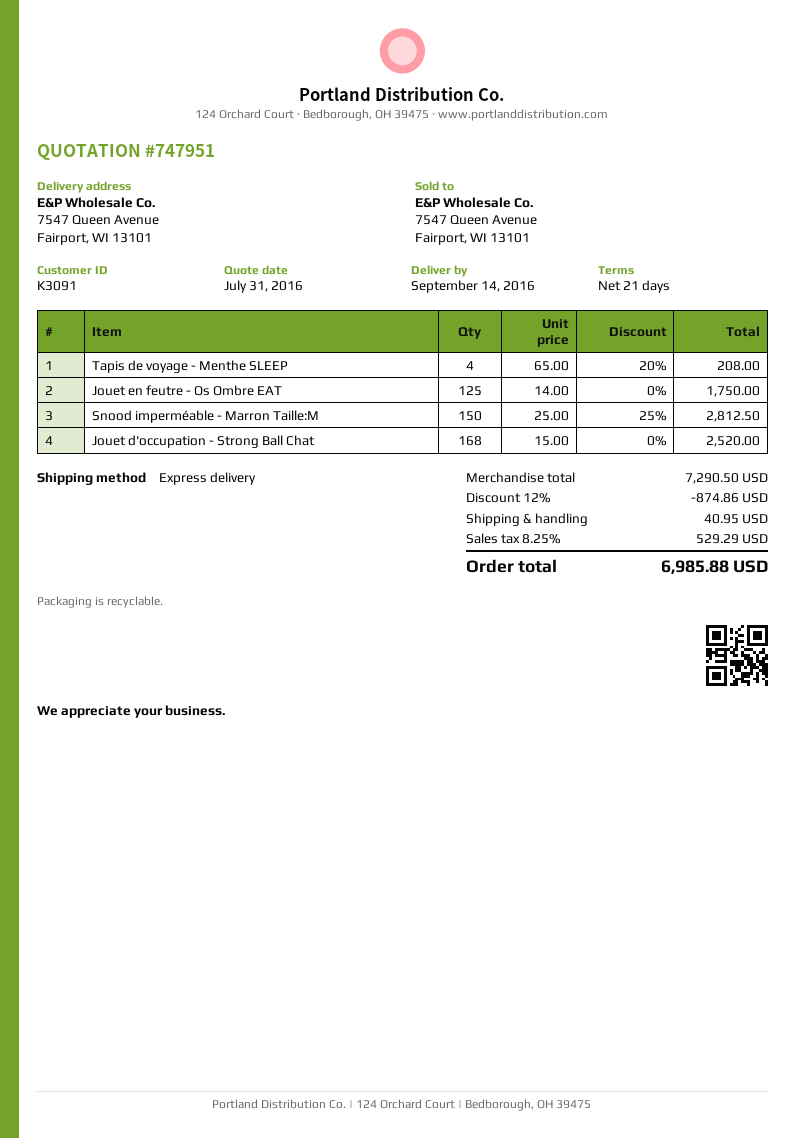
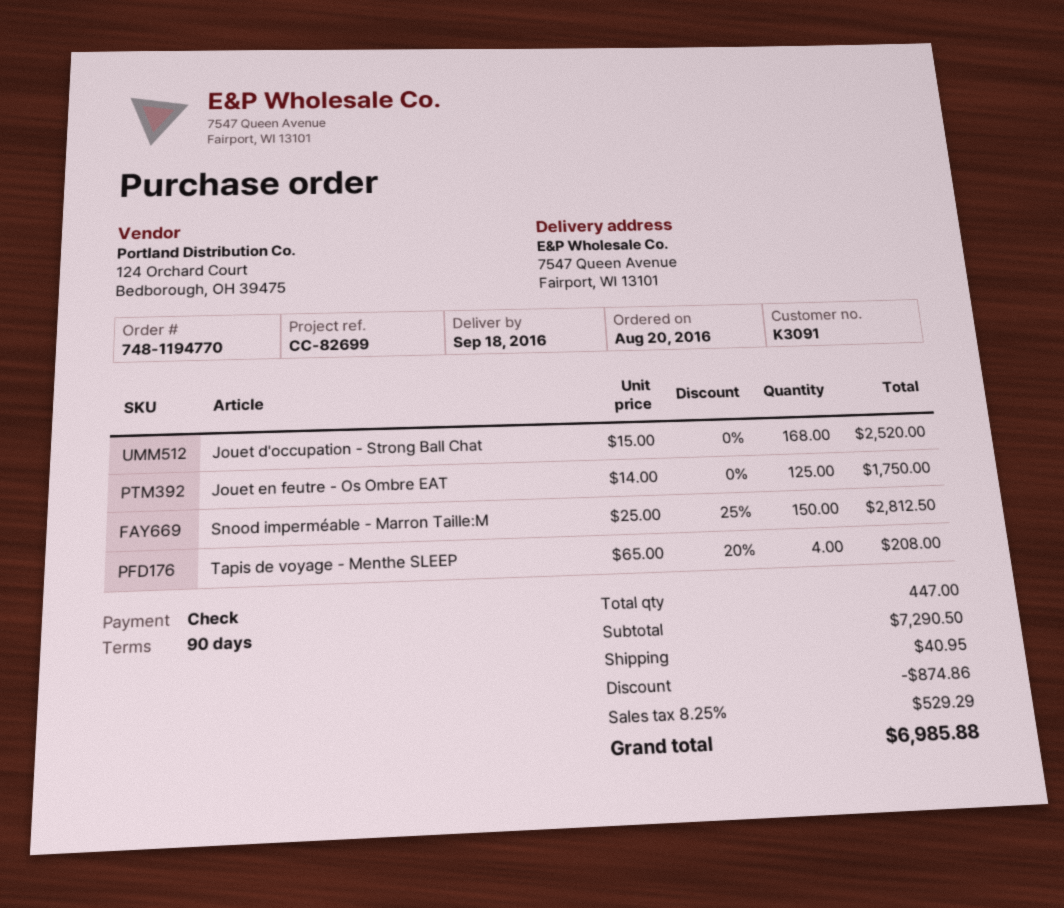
delivery date: 2016-09-14 -> 2016-09-18
payment terms: 21 days -> 90 days

